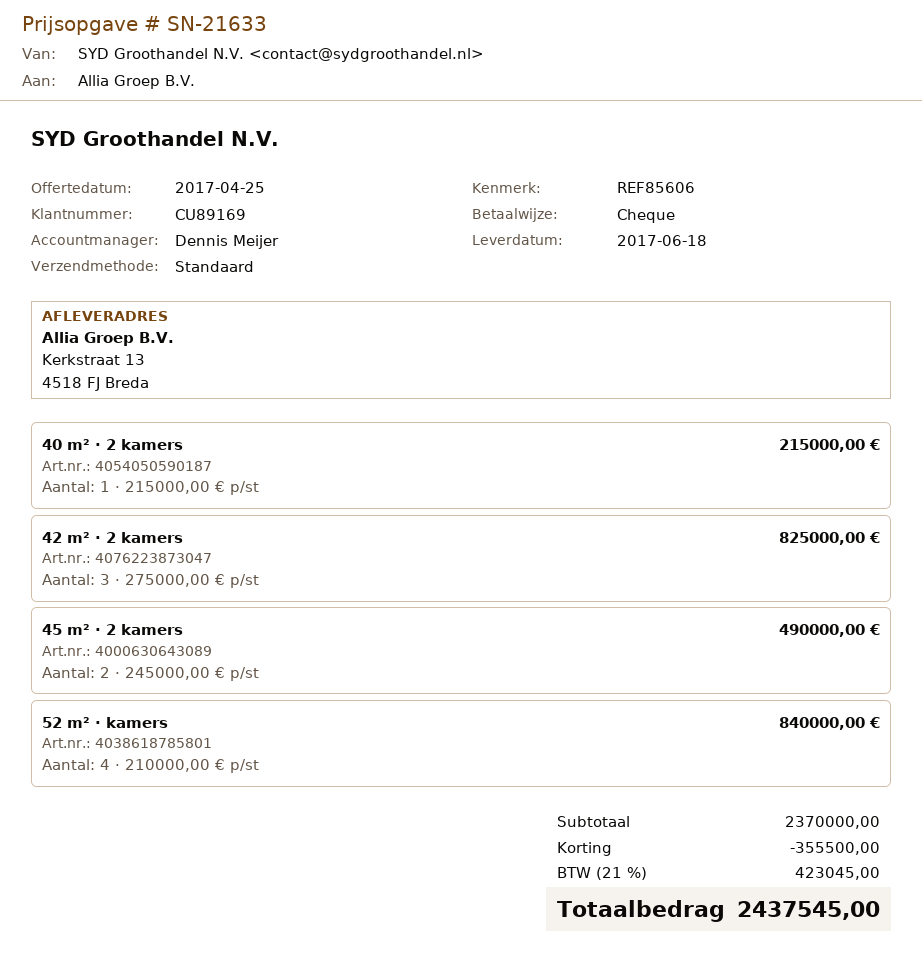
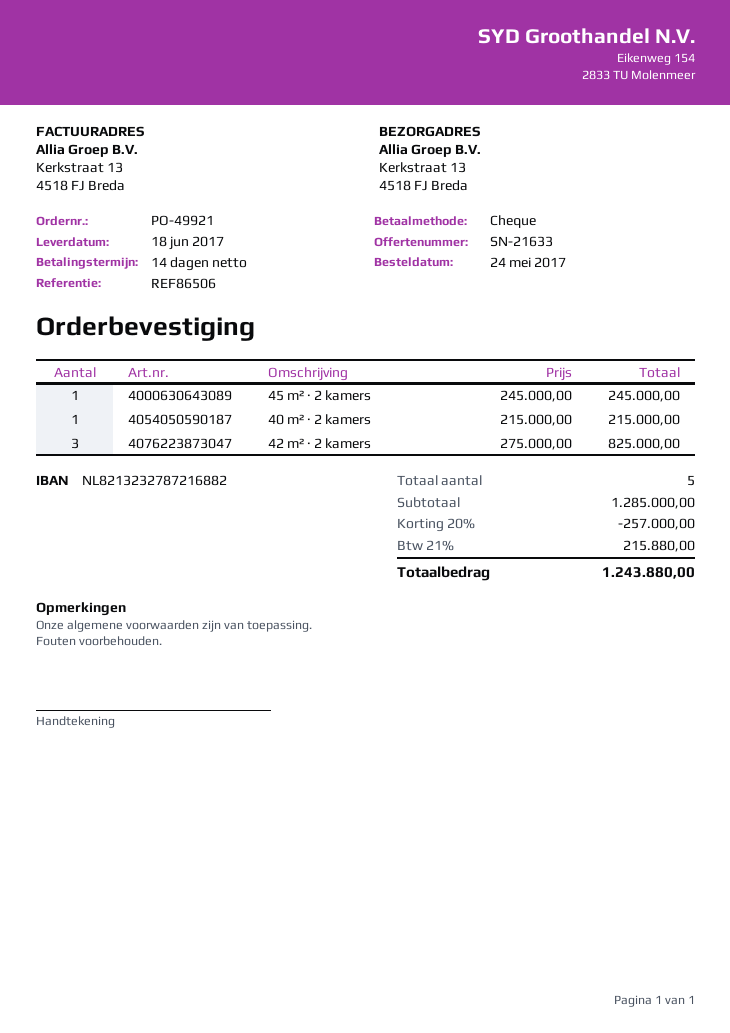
reference: REF85606 -> REF86506
45 m² · 2 kamers: 2 x 245000.00 = 490000.00 -> 1 x 245000.00 = 245000.00
52 m² · kamers: 4 x 210000.00 = 840000.00 -> none
subtotal: 2370000.00 -> 1285000.00
discount: 355500.00 -> 257000.00
tax: 21% = 423045.00 -> 21% = 215880.00
total: 2437545.00 -> 1243880.00

